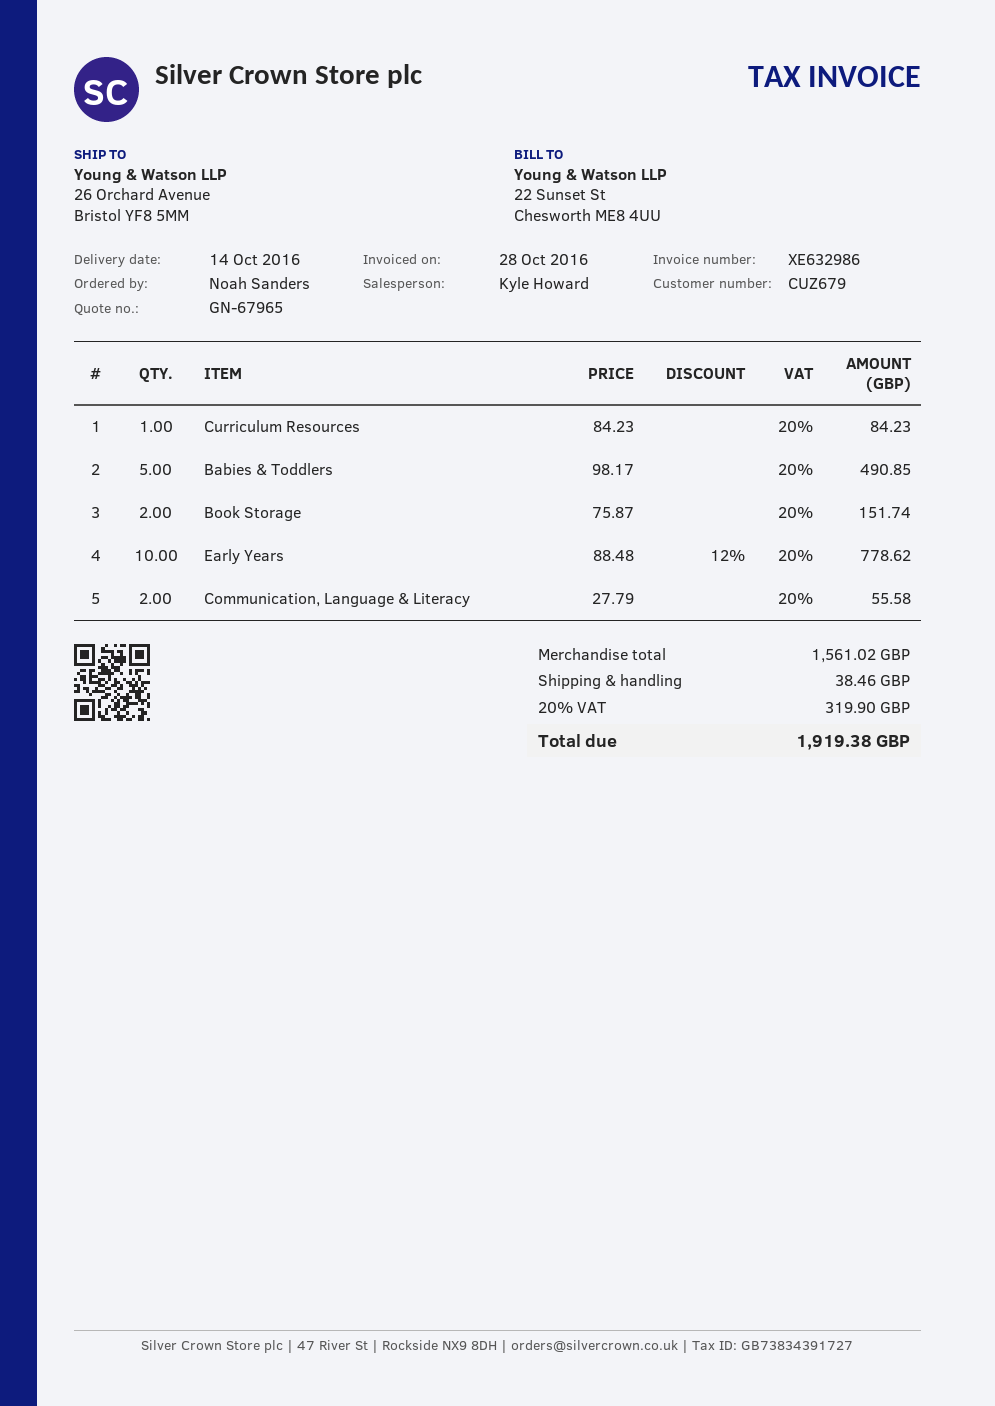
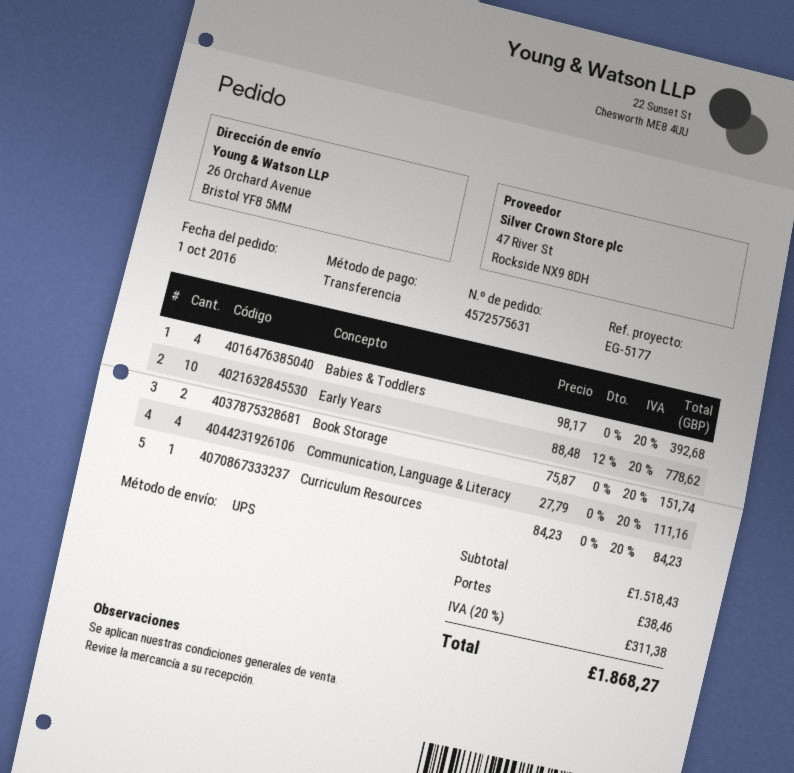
Babies & Toddlers: 5 x 98.17 = 490.85 -> 4 x 98.17 = 392.68
Communication, Language & Literacy: 2 x 27.79 = 55.58 -> 4 x 27.79 = 111.16
subtotal: 1561.02 -> 1518.43
tax: 20% = 319.90 -> 20% = 311.38
total: 1919.38 -> 1868.27

